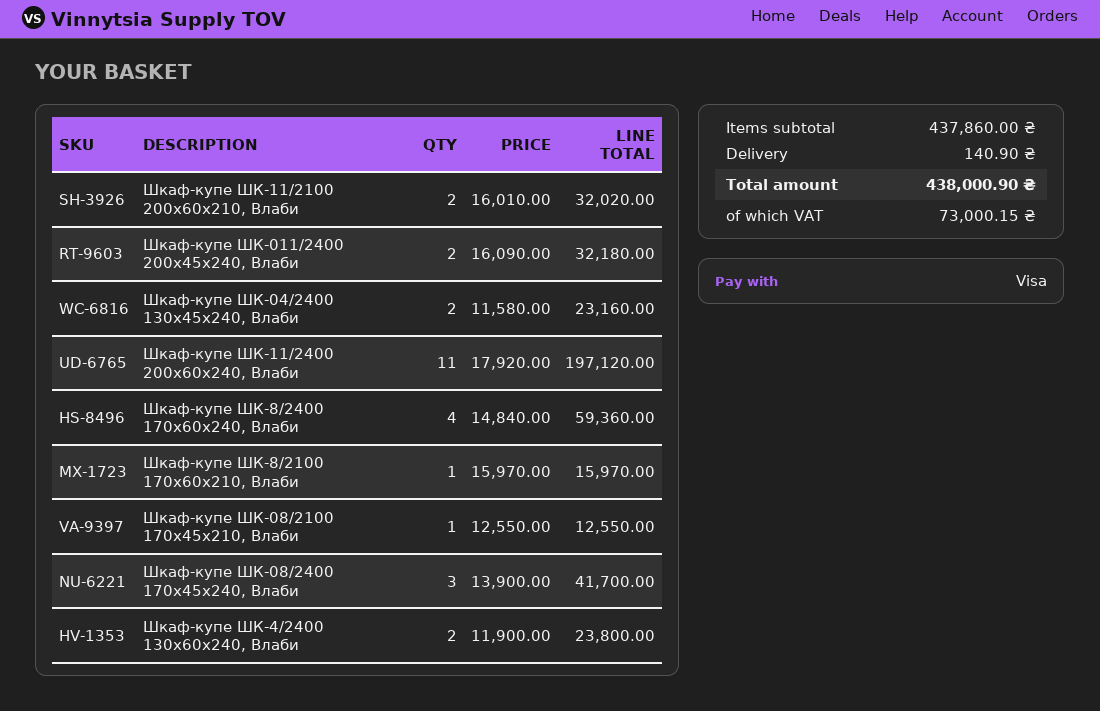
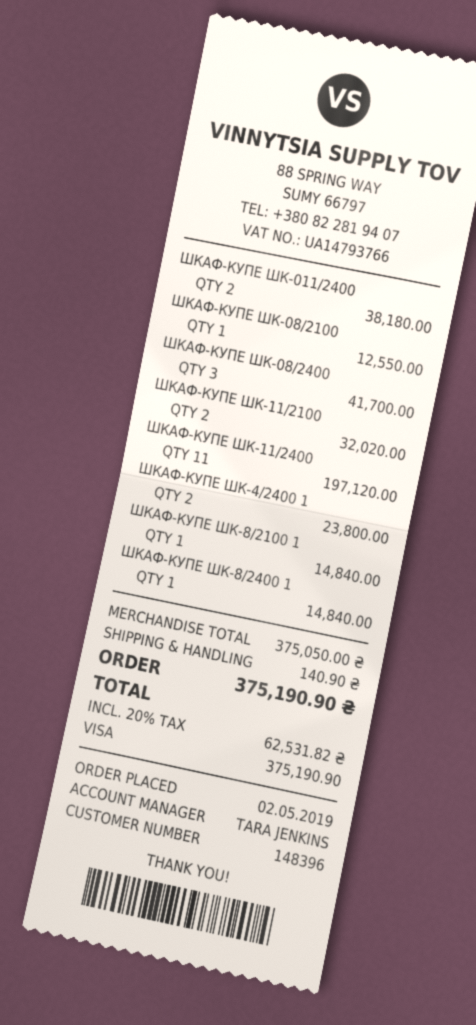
Шкаф-купе ШК-011/2400 200х45х240, Влаби: 2 for 32180.00 -> 2 for 38180.00
Шкаф-купе ШК-04/2400 130х45х240, Влаби: 2 for 23160.00 -> none
Шкаф-купе ШК-8/2400 170х60х240, Влаби: 4 for 59360.00 -> 1 for 14840.00
Шкаф-купе ШК-8/2100 170х60х210, Влаби: 1 for 15970.00 -> 1 for 14840.00
subtotal: 437860.00 -> 375050.00
tax: 73000.15 -> 62531.82
total: 438000.90 -> 375190.90

